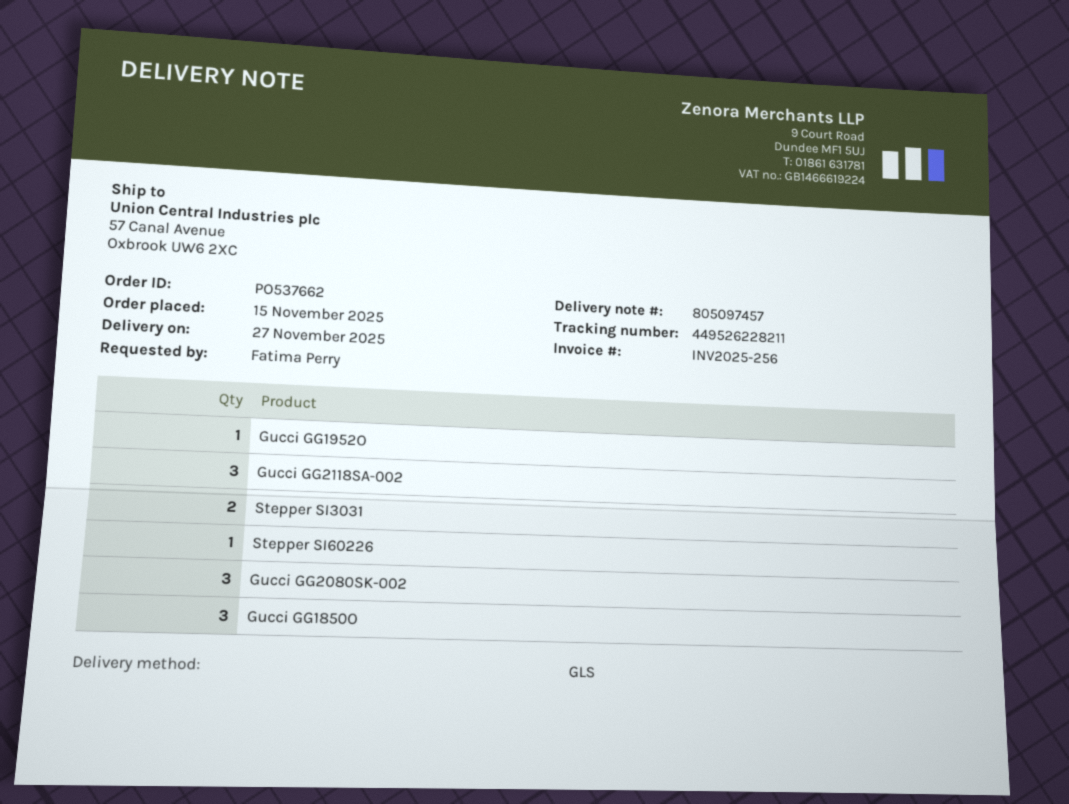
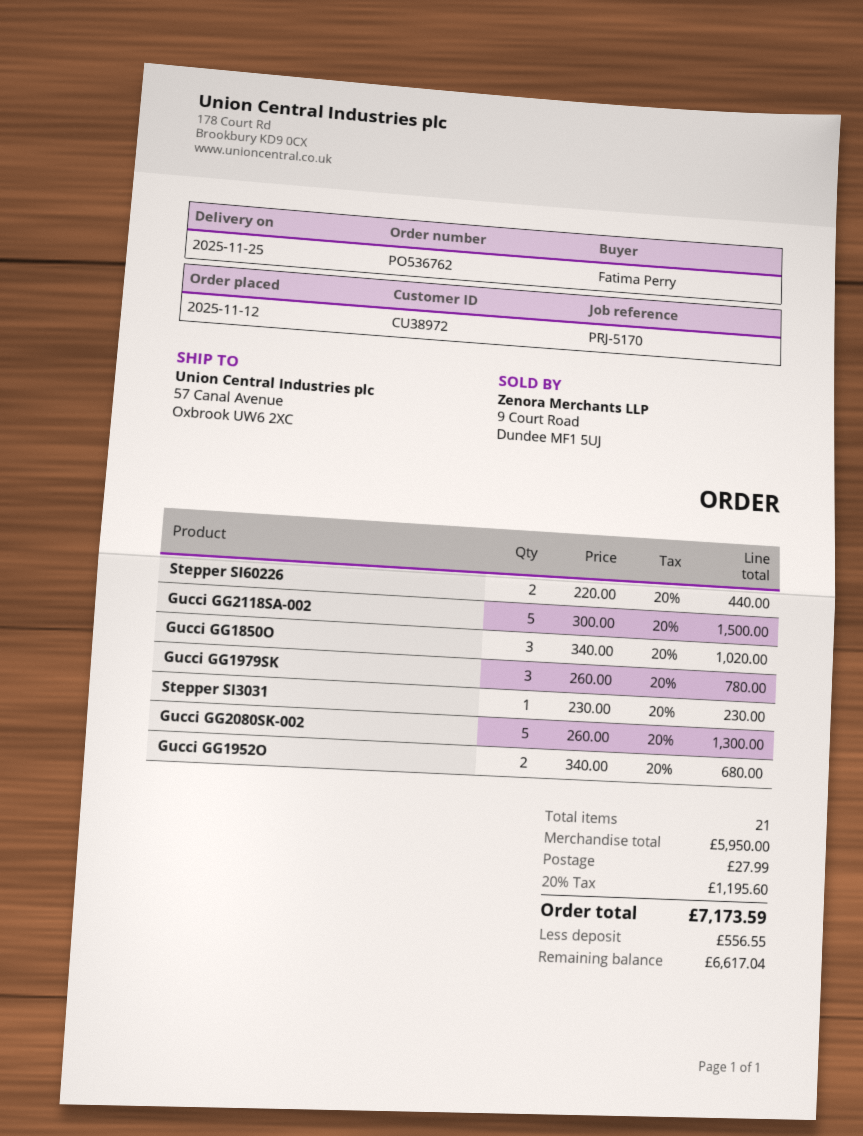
order number: PO537662 -> PO536762
order date: 2025-11-15 -> 2025-11-12
delivery date: 2025-11-27 -> 2025-11-25
Gucci GG1952O: 1 -> 2
Gucci GG2118SA-002: 3 -> 5
Stepper SI3031: 2 -> 1
Stepper SI60226: 1 -> 2
Gucci GG2080SK-002: 3 -> 5
Gucci GG1979SK: none -> 3

